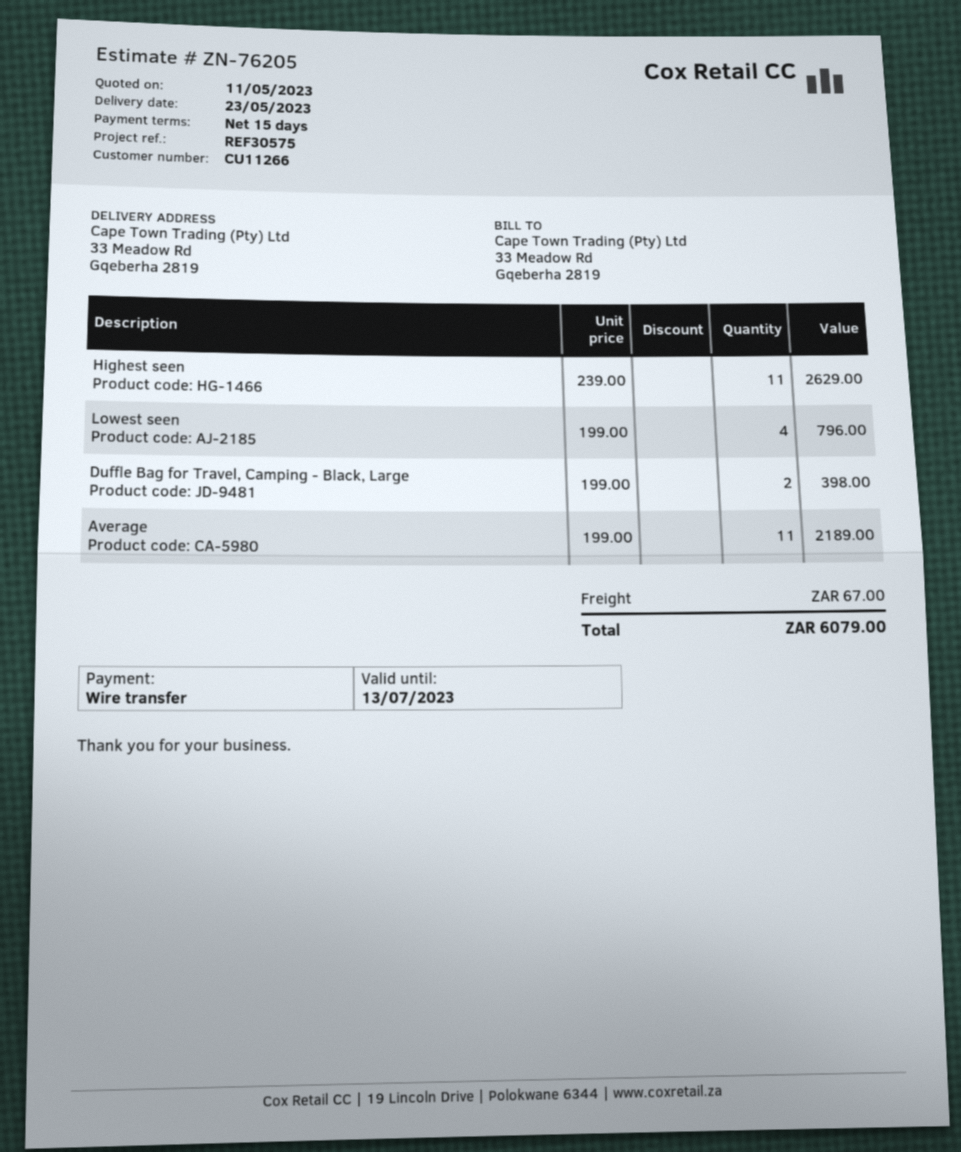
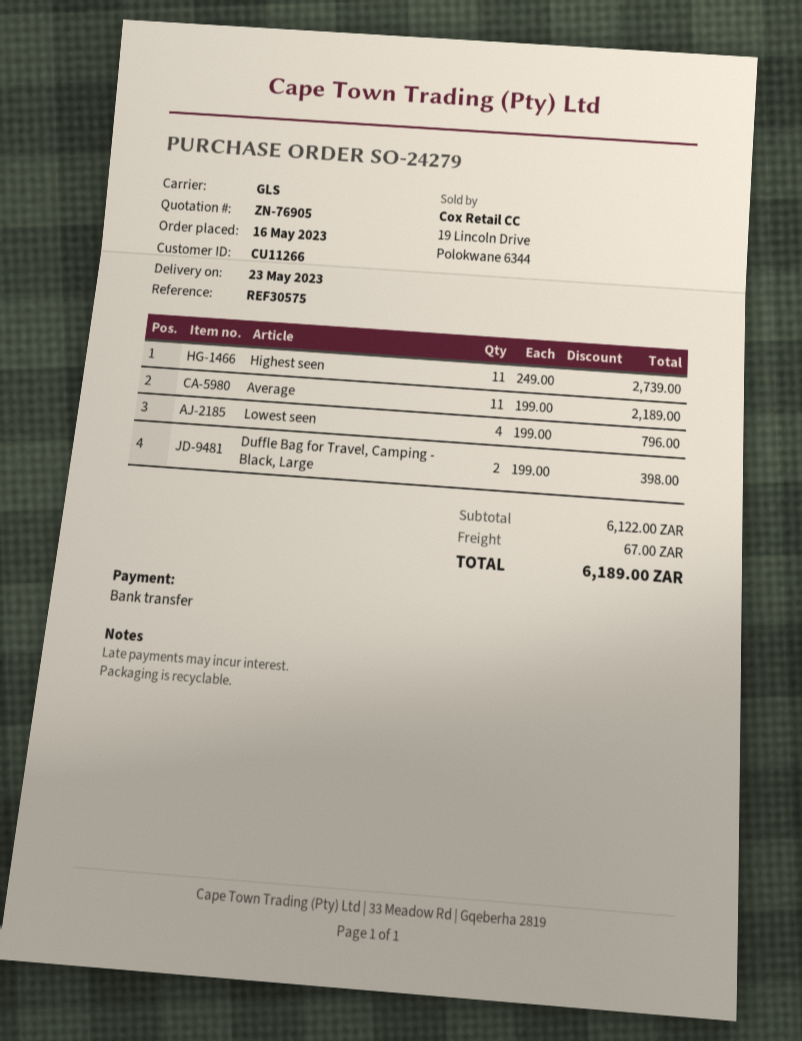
quote number: ZN-76205 -> ZN-76905
Highest seen: 11 x 239.00 = 2629.00 -> 11 x 249.00 = 2739.00
total: 6079.00 -> 6189.00

